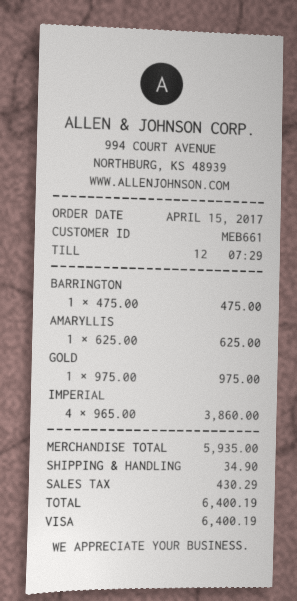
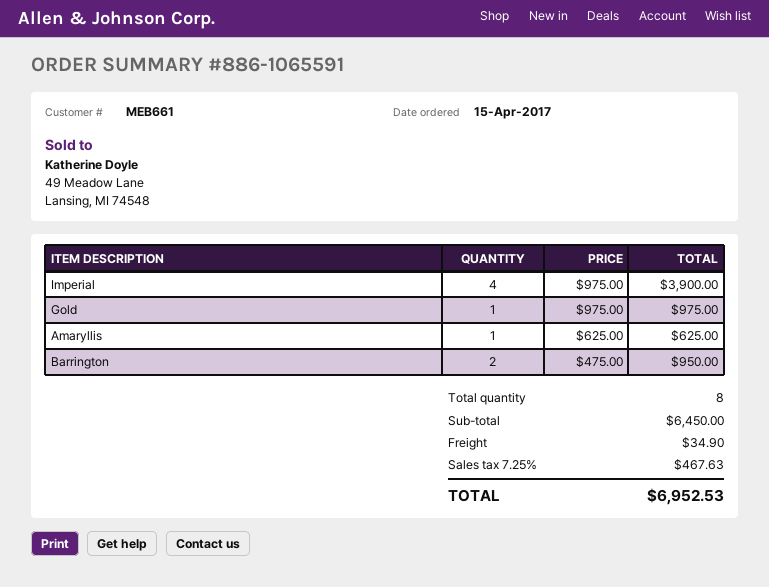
BARRINGTON: 1 x 475.00 = 475.00 -> 2 x 475.00 = 950.00
IMPERIAL: 4 x 965.00 = 3860.00 -> 4 x 975.00 = 3900.00
subtotal: 5935.00 -> 6450.00
tax: 430.29 -> 467.63
total: 6400.19 -> 6952.53

